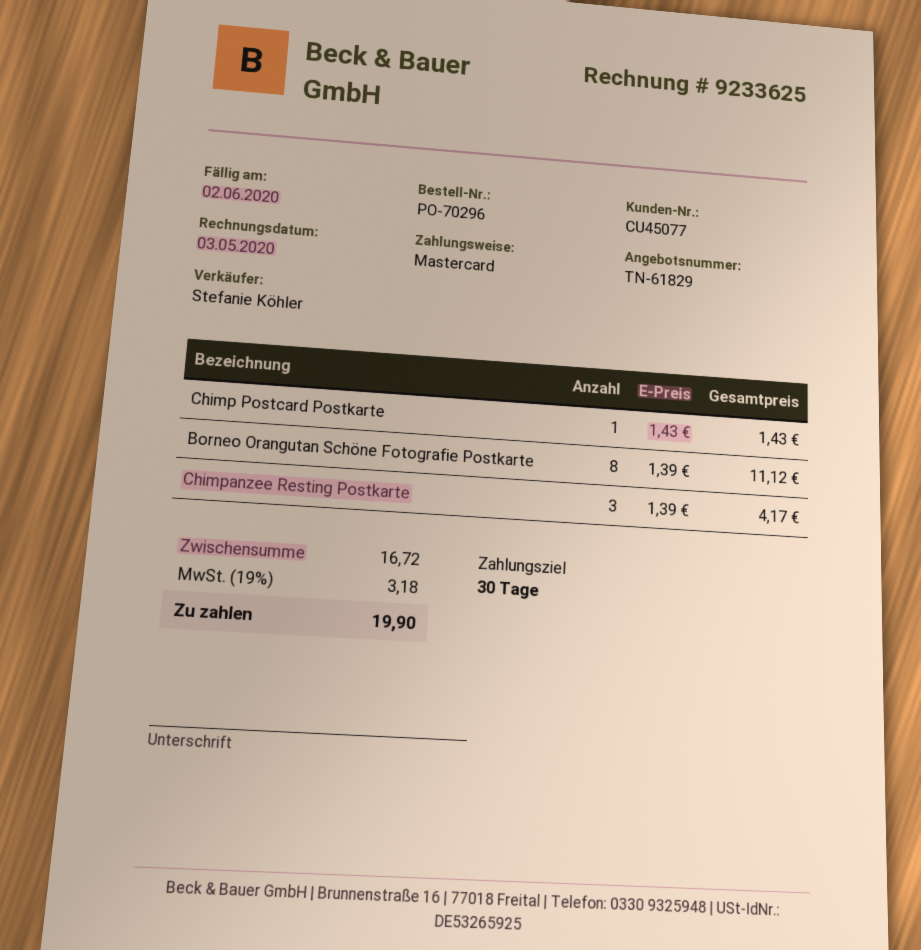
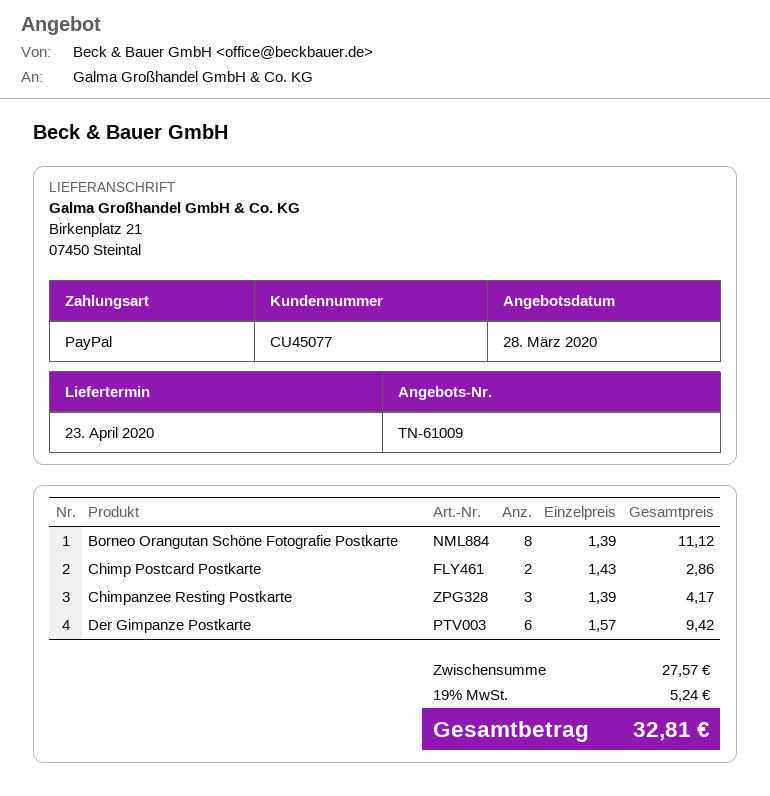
quote number: TN-61829 -> TN-61009
payment method: Mastercard -> PayPal
Chimp Postcard Postkarte: 1 x 1.43 = 1.43 -> 2 x 1.43 = 2.86
Der Gimpanze Postkarte: none -> 6 x 1.57 = 9.42
subtotal: 16.72 -> 27.57
tax: 19% = 3.18 -> 19% = 5.24
total: 19.90 -> 32.81

